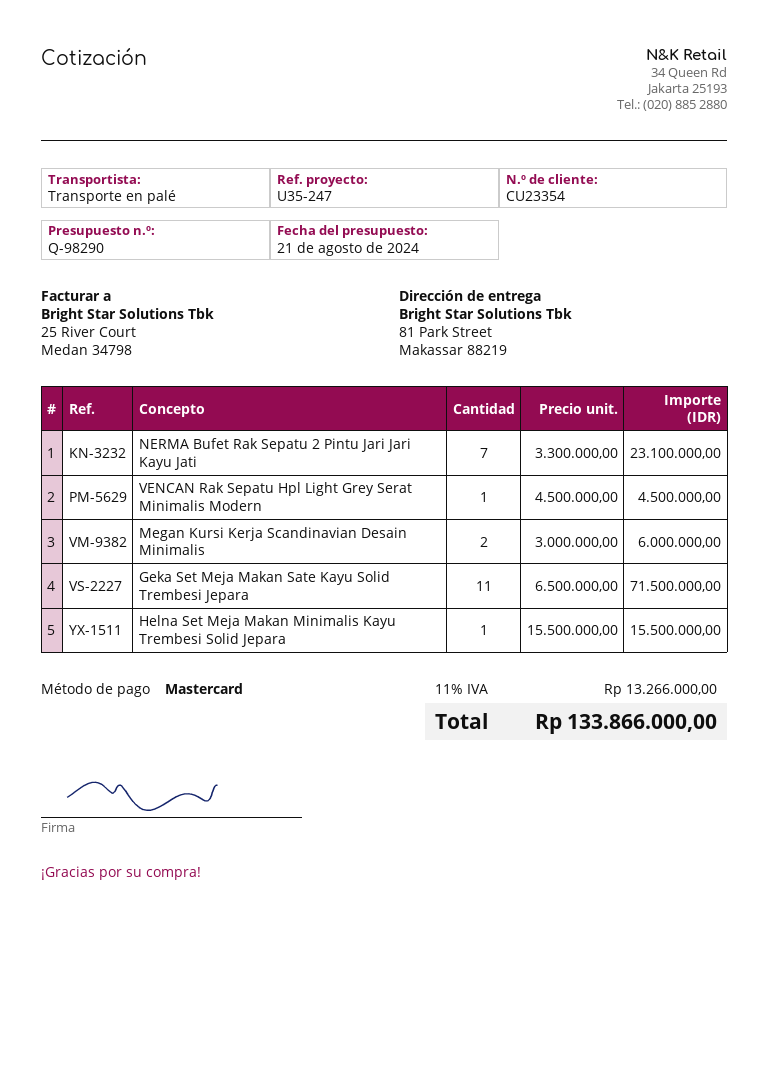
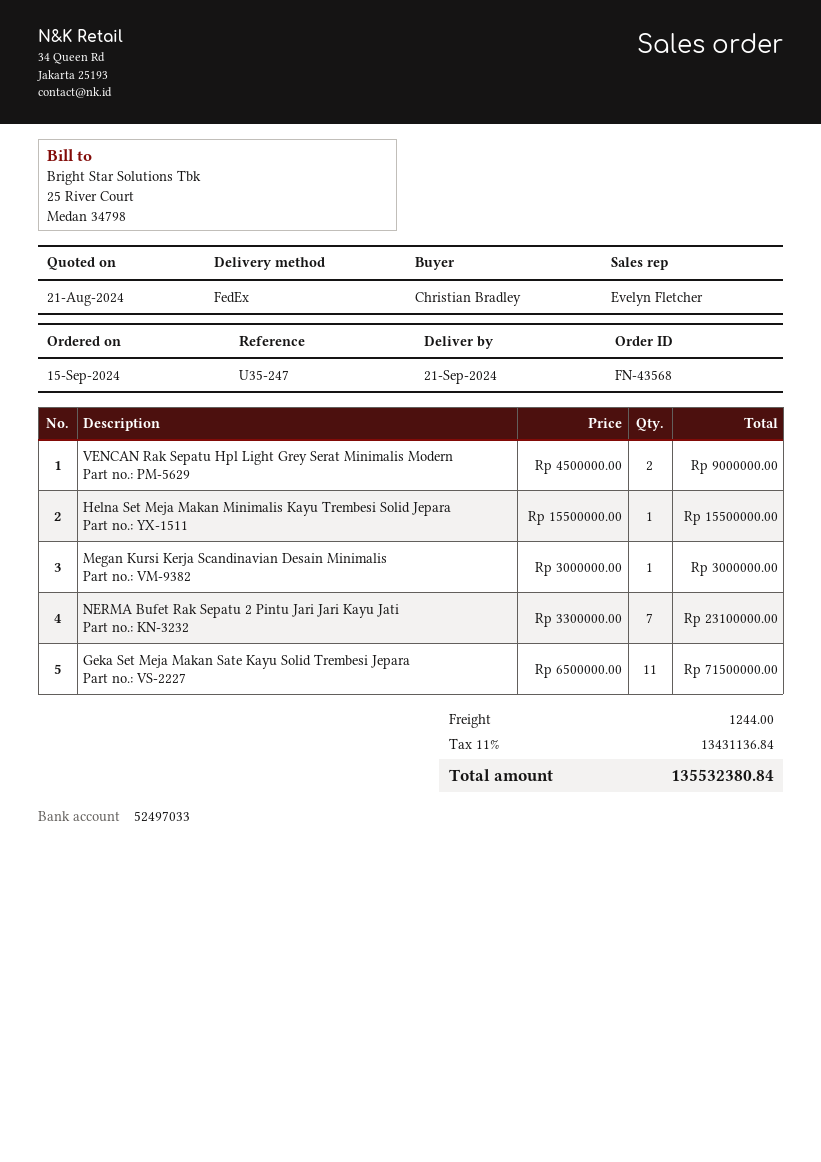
shipping method: pallet freight -> FedEx
VENCAN Rak Sepatu Hpl Light Grey Serat Minimalis Modern: 1 x 4500000.00 = 4500000.00 -> 2 x 4500000.00 = 9000000.00
Megan Kursi Kerja Scandinavian Desain Minimalis: 2 x 3000000.00 = 6000000.00 -> 1 x 3000000.00 = 3000000.00
shipping: none -> 1244.00
tax: 11% = 13266000.00 -> 11% = 13431136.84
total: 133866000.00 -> 135532380.84

